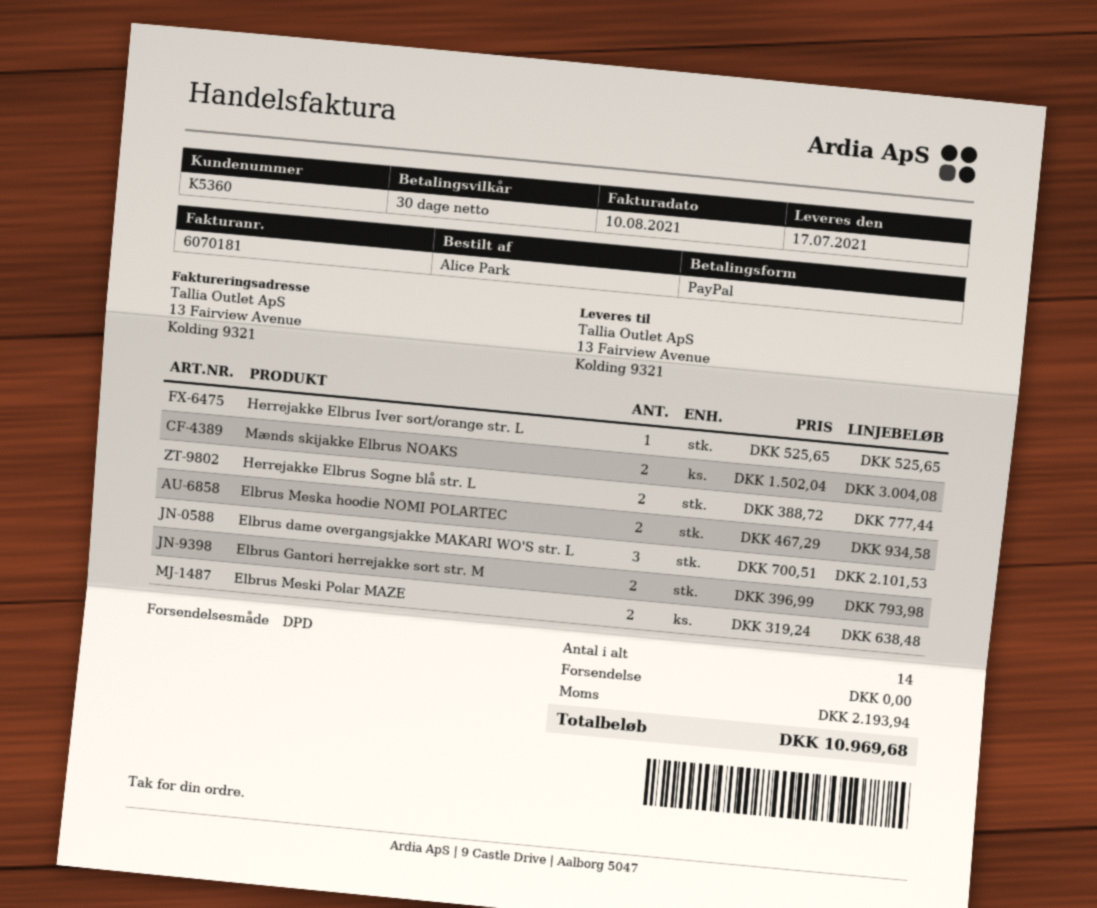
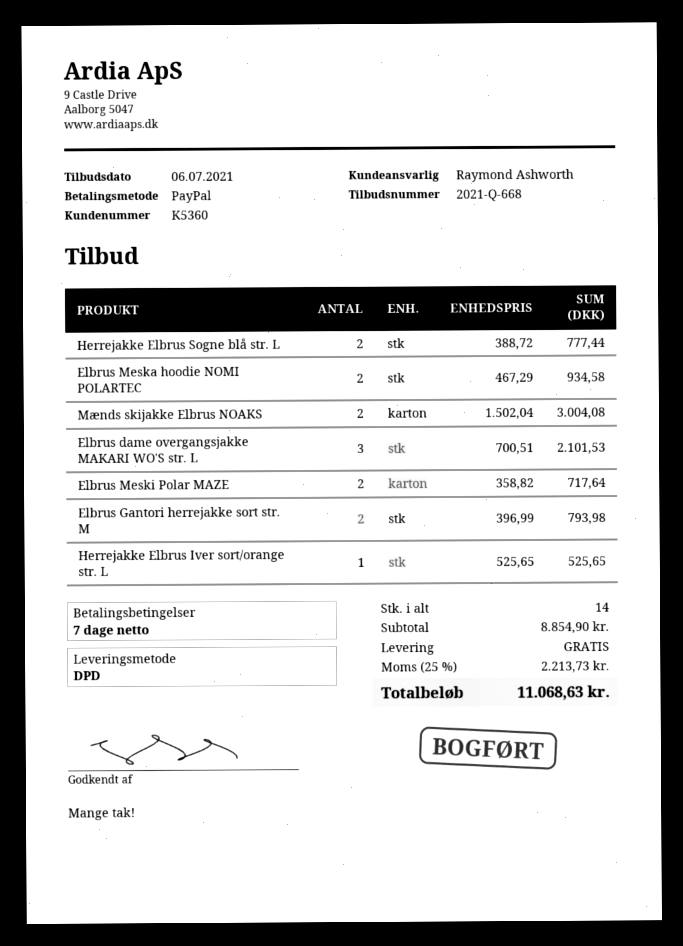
payment terms: 30 days -> 7 days
Elbrus Meski Polar MAZE: 2 x 319.24 = 638.48 -> 2 x 358.82 = 717.64
tax: 2193.94 -> 2213.73
total: 10969.68 -> 11068.63

